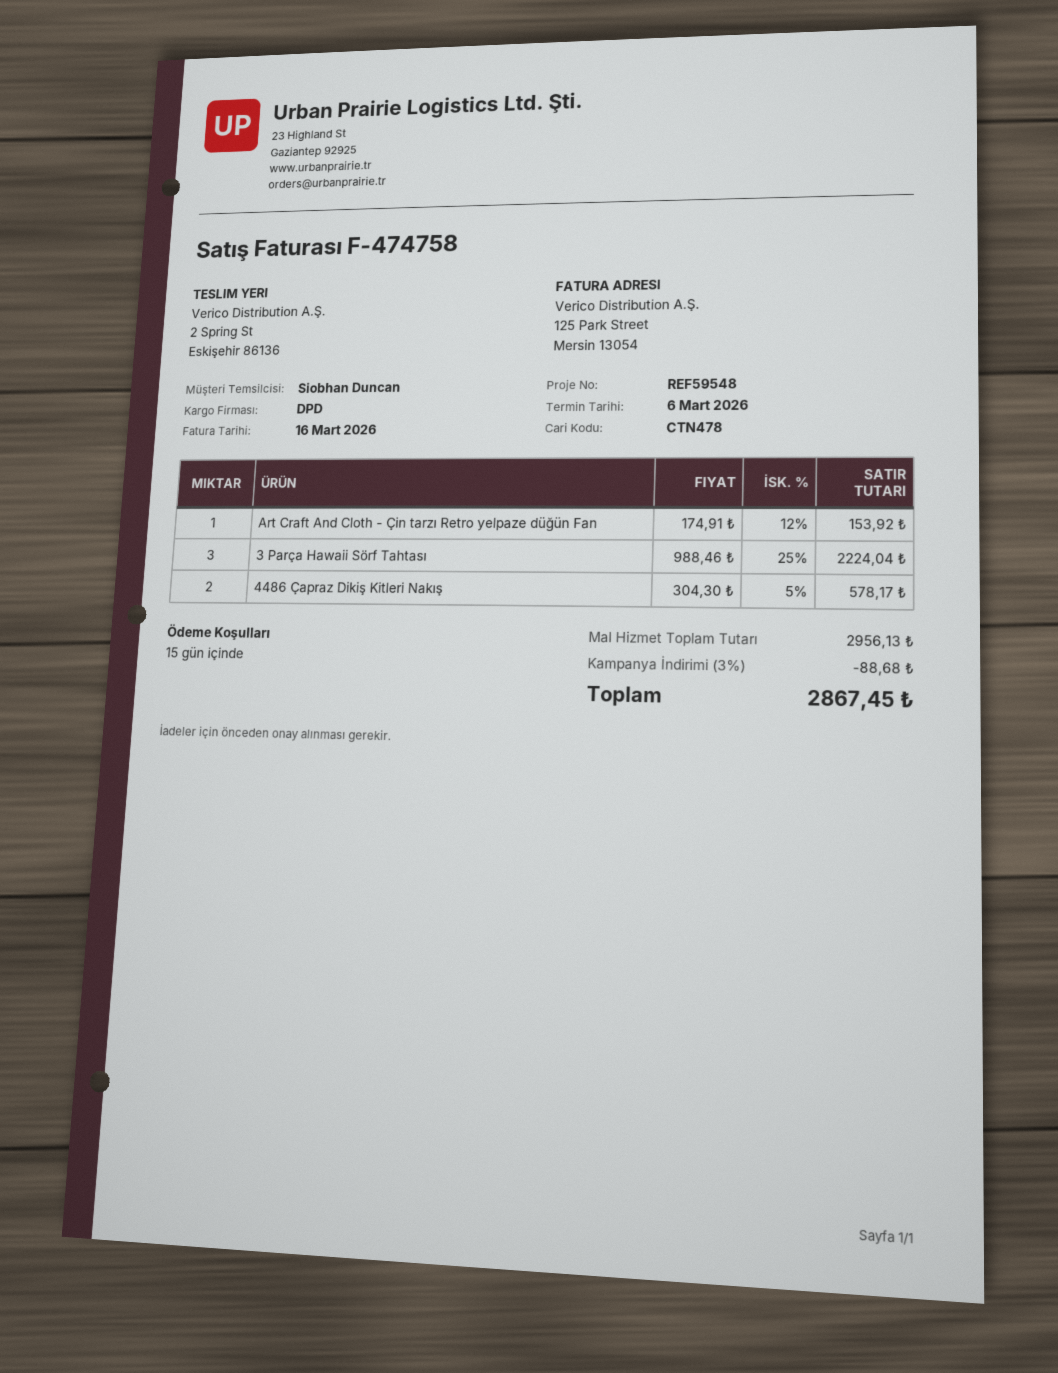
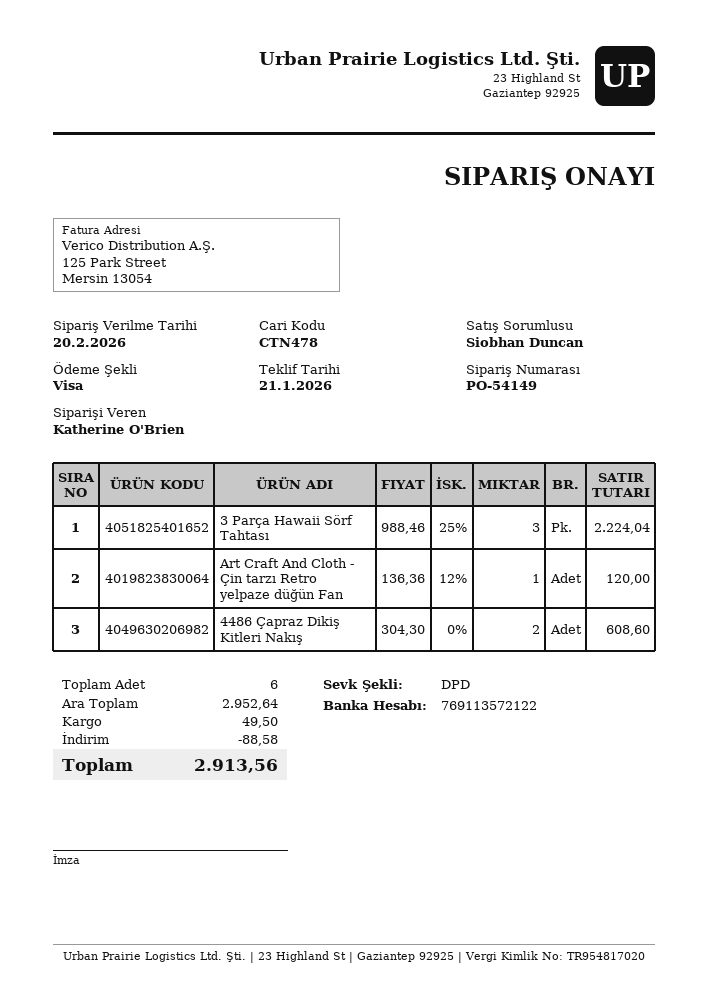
Art Craft And Cloth - Çin tarzı Retro yelpaze düğün Fan: 1 x 174.91 - 12% = 153.92 -> 1 x 136.36 - 12% = 120.00
4486 Çapraz Dikiş Kitleri Nakış: 2 x 304.30 - 5% = 578.17 -> 2 x 304.30 = 608.60
subtotal: 2956.13 -> 2952.64
discount: 88.68 -> 88.58
shipping: none -> 49.50
total: 2867.45 -> 2913.56

